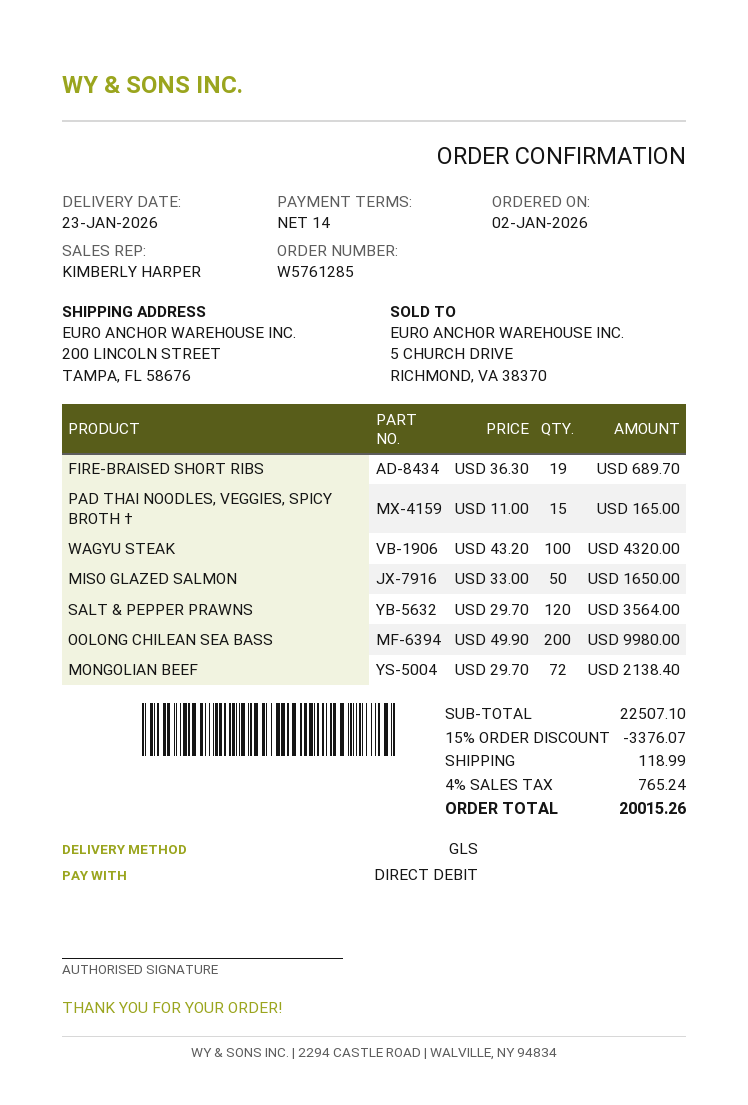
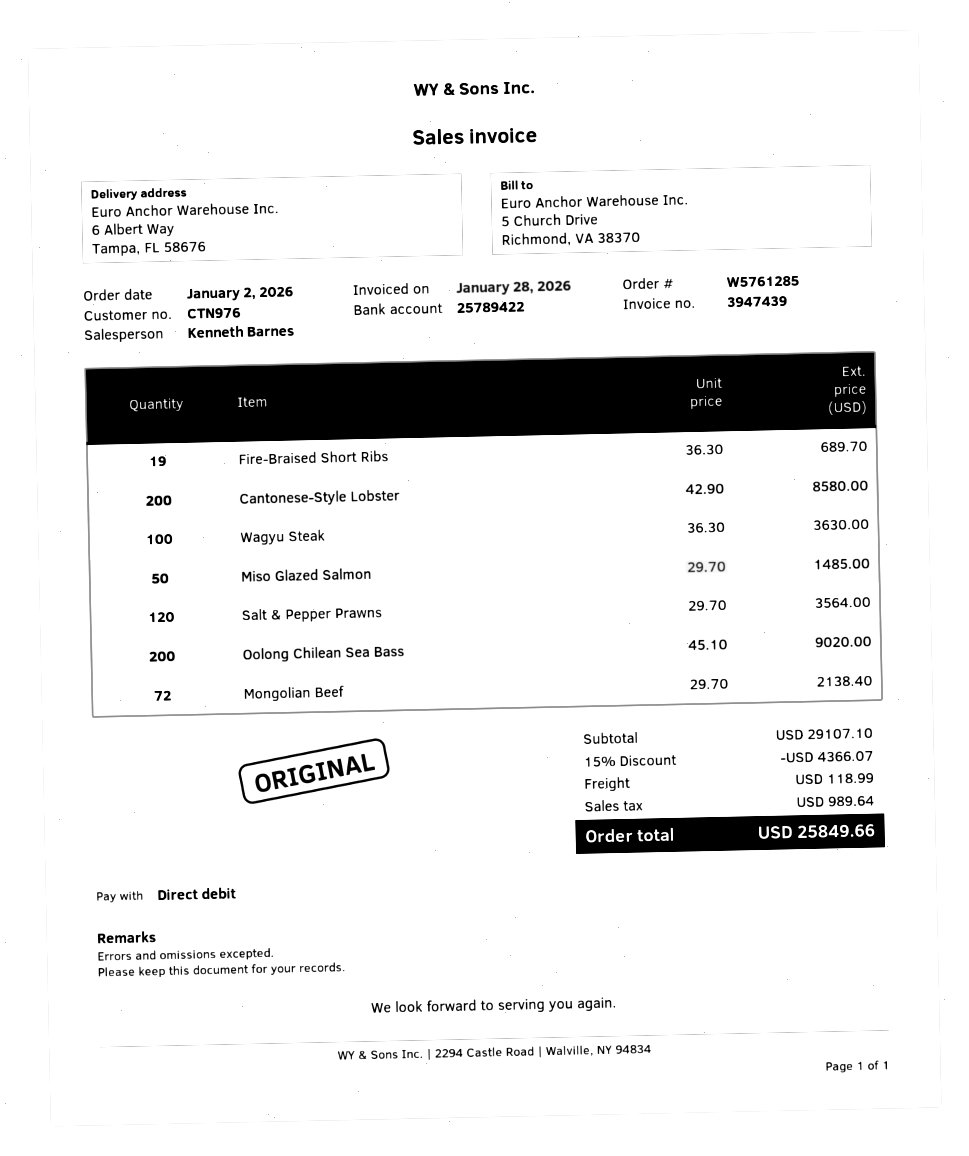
sales rep: KIMBERLY HARPER -> Kenneth Barnes
ship to: 200 LINCOLN STREET, TAMPA, FL 58676 -> 6 Albert Way, Tampa, FL 58676
PAD THAI NOODLES, VEGGIES, SPICY BROTH †: 15 x 11.00 = 165.00 -> none
WAGYU STEAK: 100 x 43.20 = 4320.00 -> 100 x 36.30 = 3630.00
MISO GLAZED SALMON: 50 x 33.00 = 1650.00 -> 50 x 29.70 = 1485.00
OOLONG CHILEAN SEA BASS: 200 x 49.90 = 9980.00 -> 200 x 45.10 = 9020.00
Cantonese-Style Lobster: none -> 200 x 42.90 = 8580.00
subtotal: 22507.10 -> 29107.10
discount: 15% = 3376.07 -> 15% = 4366.07
tax: 765.24 -> 989.64
total: 20015.26 -> 25849.66

